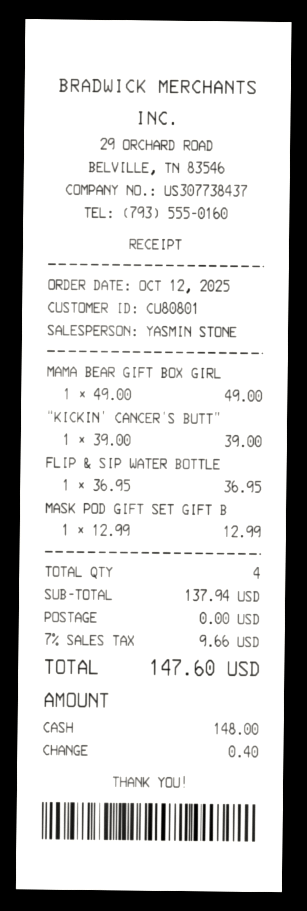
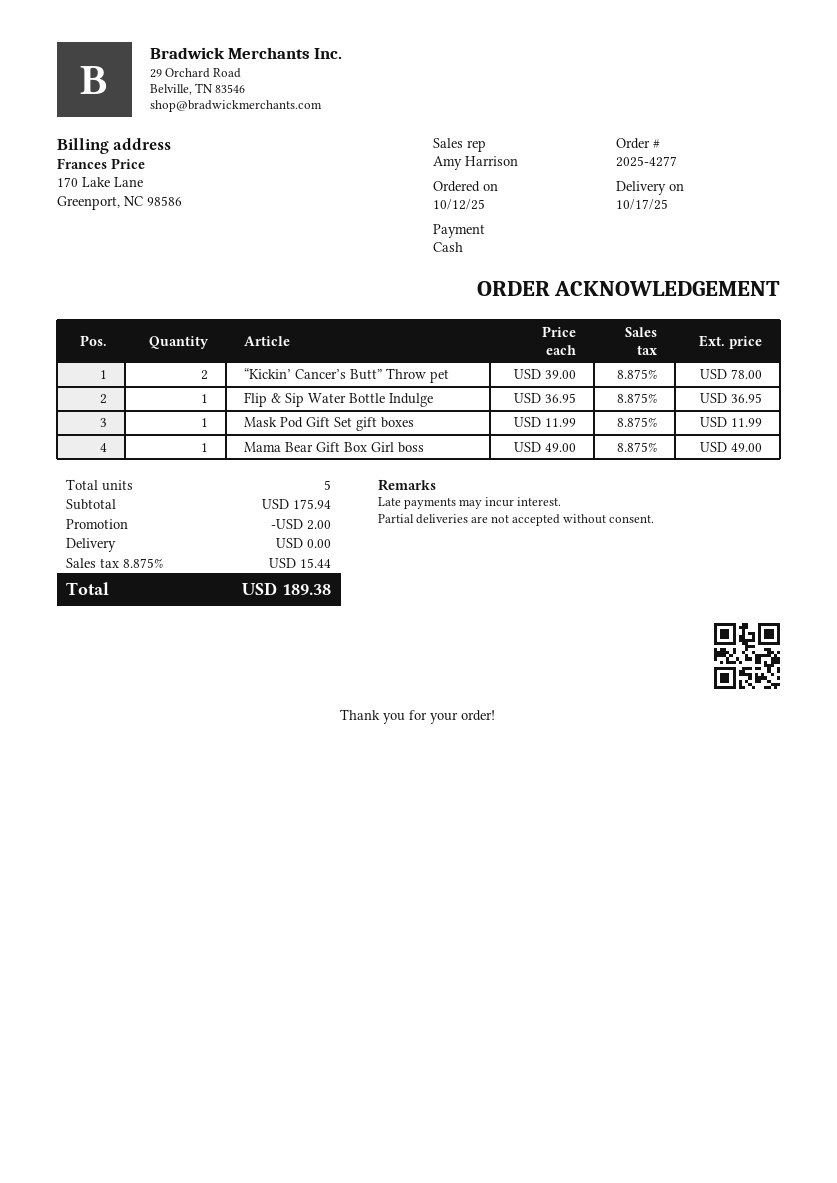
sales rep: YASMIN STONE -> Amy Harrison
“KICKIN’ CANCER’S BUTT”: 1 x 39.00 = 39.00 -> 2 x 39.00 = 78.00
MASK POD GIFT SET GIFT B: 1 x 12.99 = 12.99 -> 1 x 11.99 = 11.99
total quantity: 4 -> 5
subtotal: 137.94 -> 175.94
discount: none -> 2.00
tax: 7% = 9.66 -> 8.875% = 15.44
total: 147.60 -> 189.38

